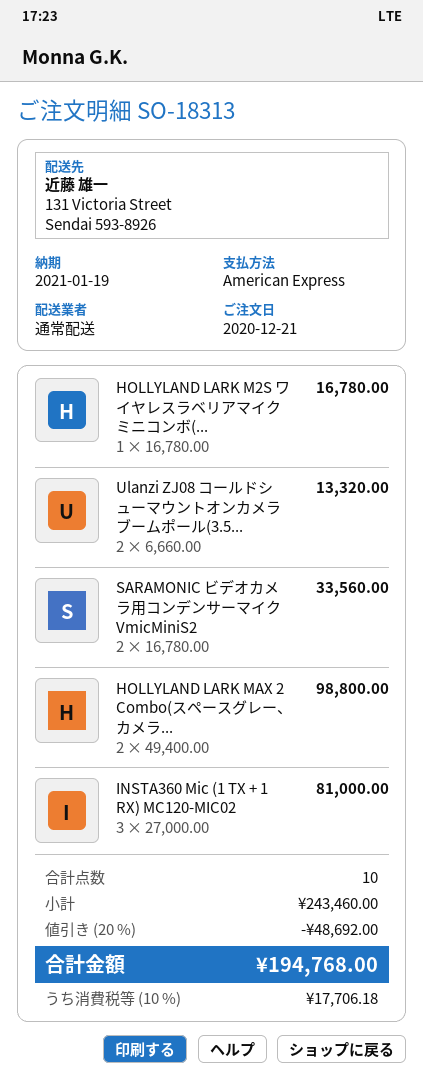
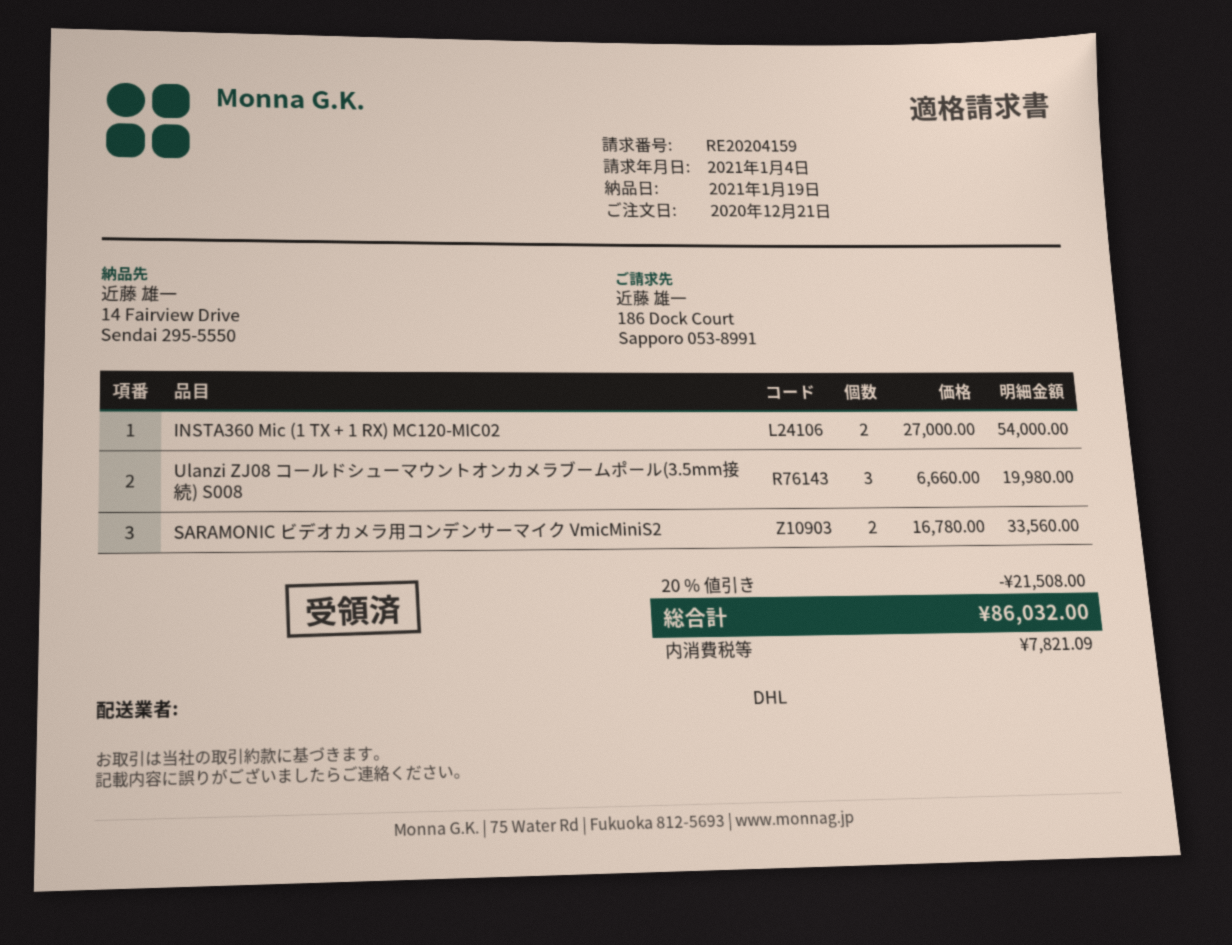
shipping method: standard -> DHL
ship to: 131 Victoria Street, Sendai 593-8926 -> 14 Fairview Drive, Sendai 295-5550
HOLLYLAND LARK M2S ワイヤレスラベリアマイク ミニコンボ(...: 1 x 16780.00 = 16780.00 -> none
Ulanzi ZJ08 コールドシューマウントオンカメラブームポール(3.5...: 2 x 6660.00 = 13320.00 -> 3 x 6660.00 = 19980.00
HOLLYLAND LARK MAX 2 Combo(スペースグレー、カメラ...: 2 x 49400.00 = 98800.00 -> none
INSTA360 Mic (1 TX + 1 RX) MC120-MIC02: 3 x 27000.00 = 81000.00 -> 2 x 27000.00 = 54000.00
discount: 20% = 48692.00 -> 20% = 21508.00
tax: 17706.18 -> 7821.09
total: 194768.00 -> 86032.00

